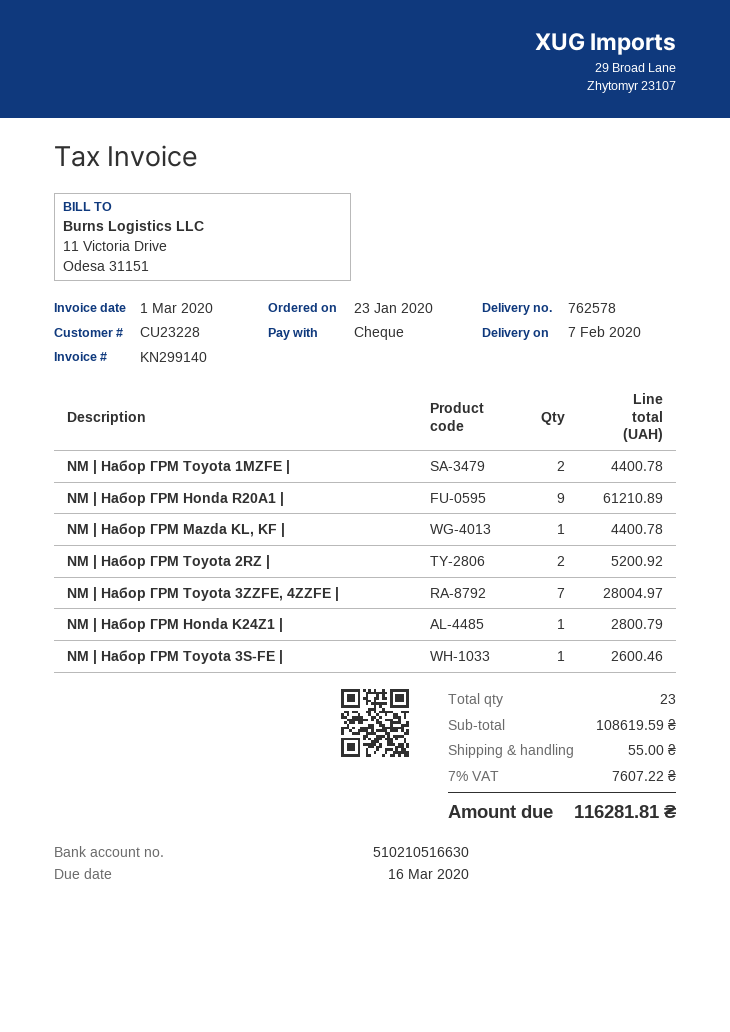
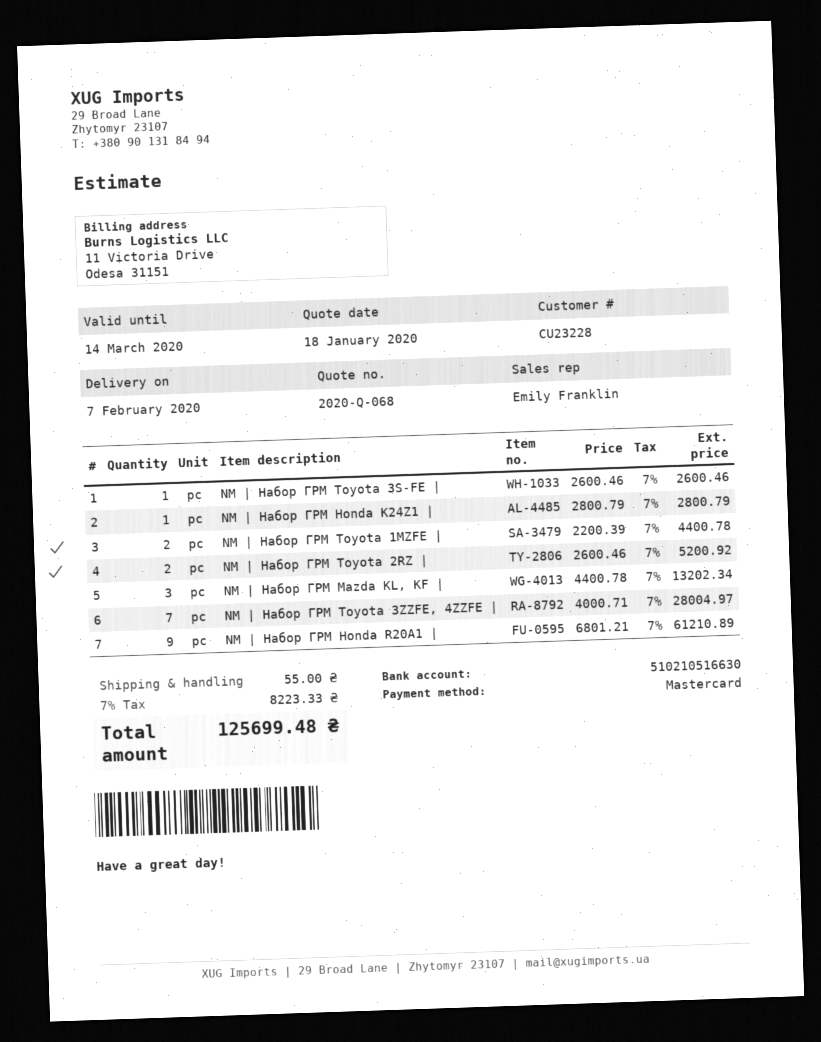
payment method: cheque -> Mastercard
NM | Набор ГРМ Mazda KL, KF |: 1 for 4400.78 -> 3 for 13202.34
tax: 7% = 7607.22 -> 7% = 8223.33
total: 116281.81 -> 125699.48

